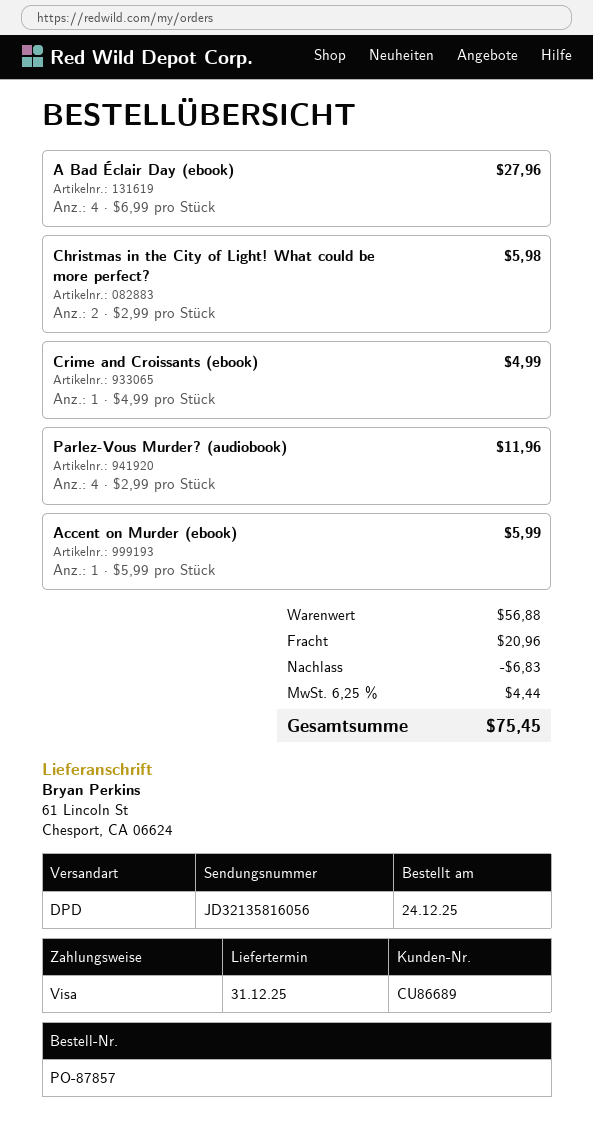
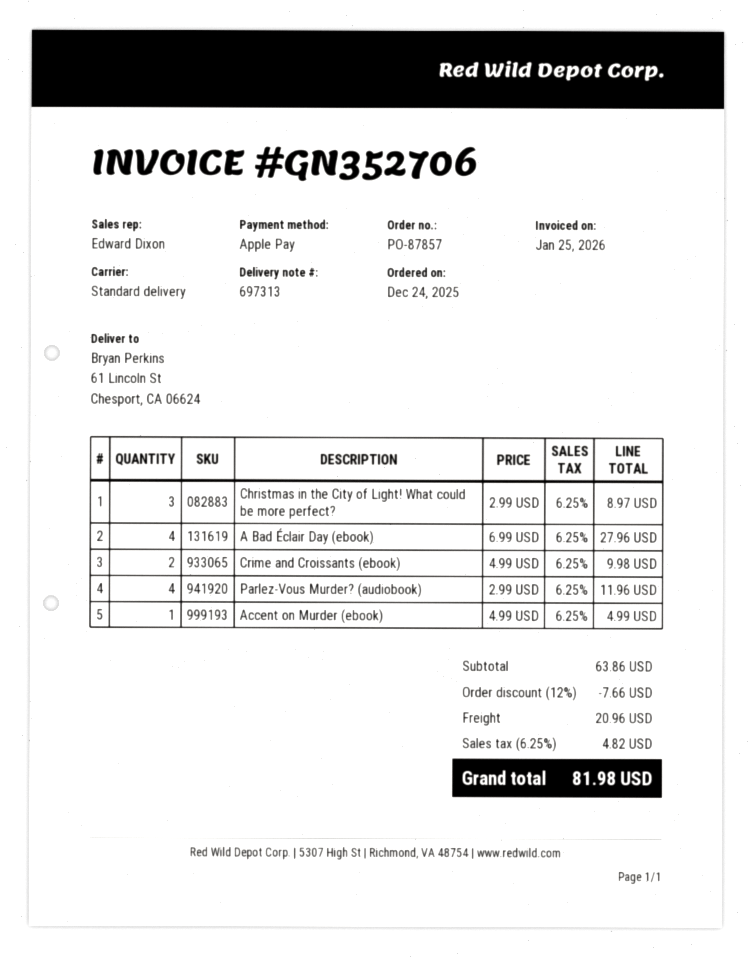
payment method: Visa -> Apple Pay
shipping method: DPD -> standard
Christmas in the City of Light! What could be more perfect?: 2 x 2.99 = 5.98 -> 3 x 2.99 = 8.97
Crime and Croissants (ebook): 1 x 4.99 = 4.99 -> 2 x 4.99 = 9.98
Accent on Murder (ebook): 1 x 5.99 = 5.99 -> 1 x 4.99 = 4.99
subtotal: 56.88 -> 63.86
discount: 6.83 -> 7.66
tax: 6.25% = 4.44 -> 6.25% = 4.82
total: 75.45 -> 81.98

